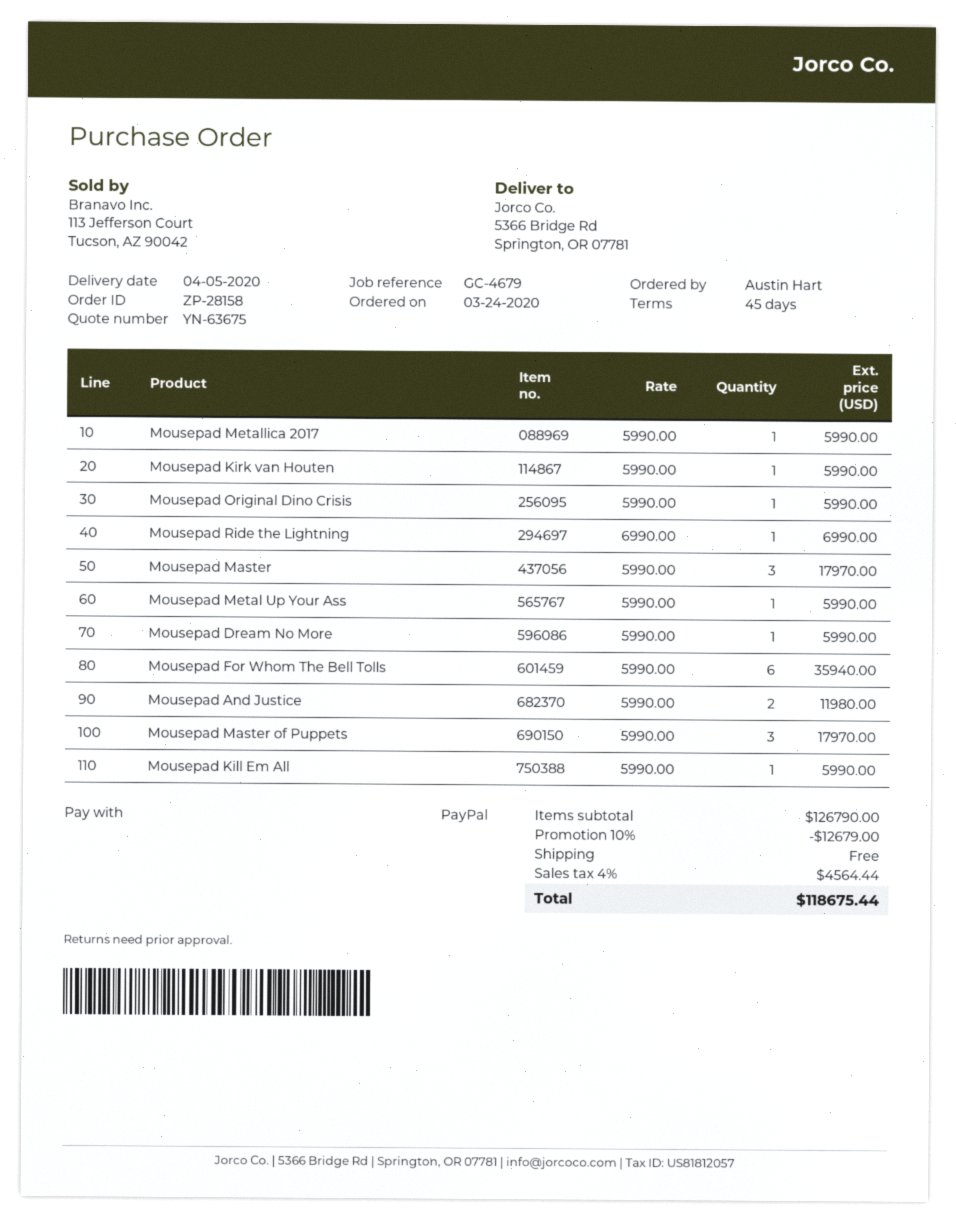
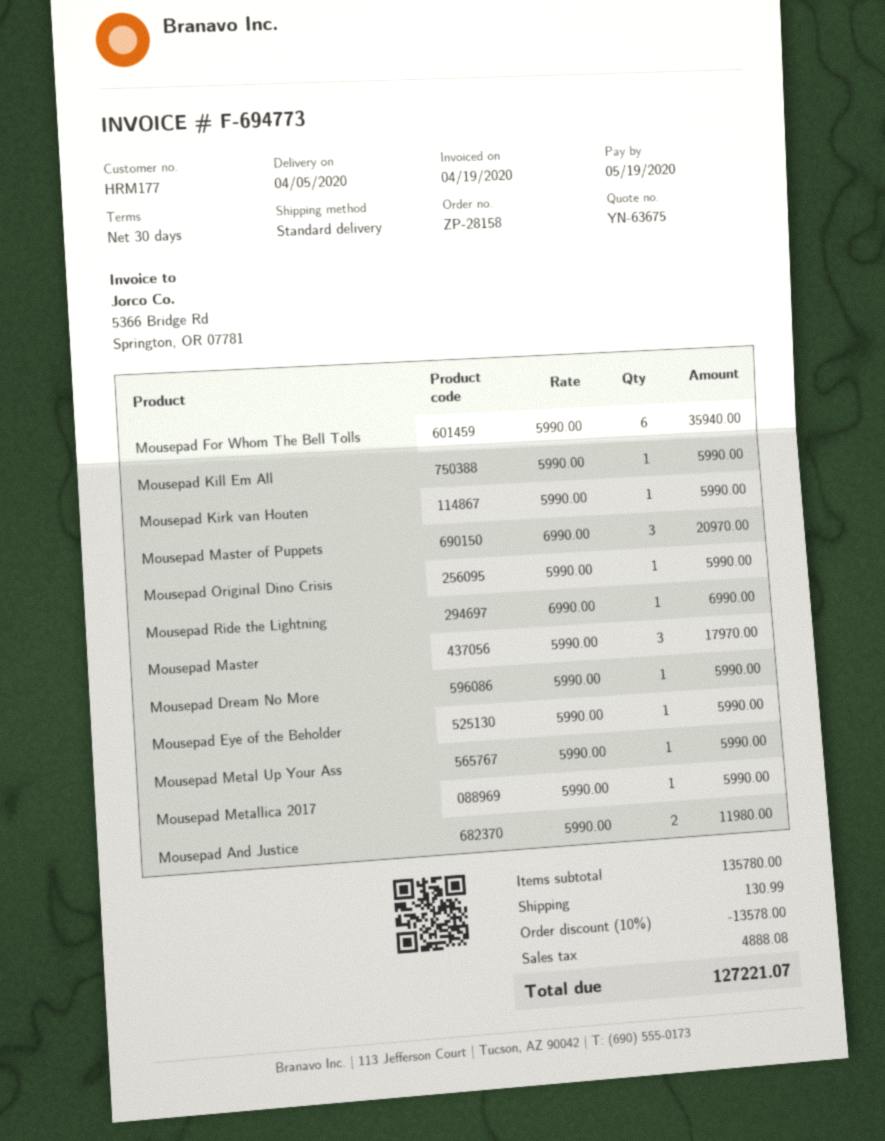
payment terms: 45 days -> 30 days
Mousepad Master of Puppets: 3 x 5990.00 = 17970.00 -> 3 x 6990.00 = 20970.00
Mousepad Eye of the Beholder: none -> 1 x 5990.00 = 5990.00
subtotal: 126790.00 -> 135780.00
discount: 10% = 12679.00 -> 10% = 13578.00
shipping: 0.00 -> 130.99
tax: 4564.44 -> 4888.08
total: 118675.44 -> 127221.07

